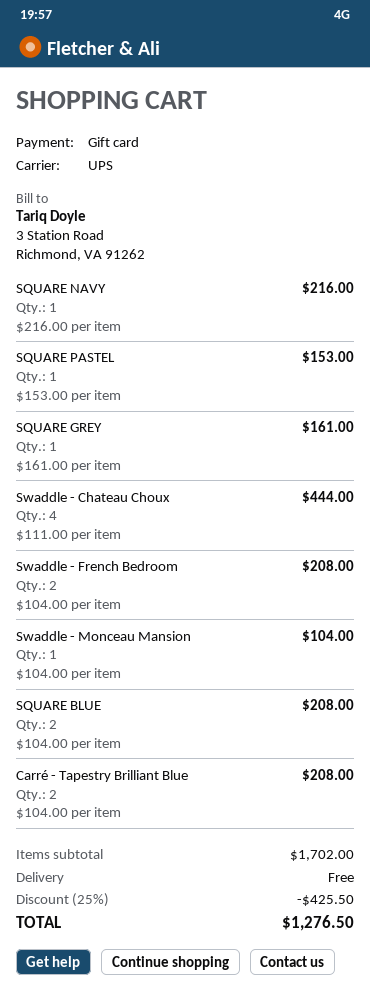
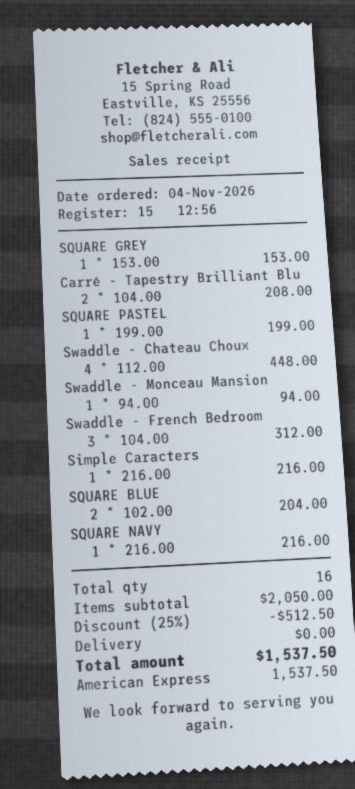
payment method: gift card -> American Express
SQUARE PASTEL: 1 x 153.00 = 153.00 -> 1 x 199.00 = 199.00
SQUARE GREY: 1 x 161.00 = 161.00 -> 1 x 153.00 = 153.00
Swaddle - Chateau Choux: 4 x 111.00 = 444.00 -> 4 x 112.00 = 448.00
Swaddle - French Bedroom: 2 x 104.00 = 208.00 -> 3 x 104.00 = 312.00
Swaddle - Monceau Mansion: 1 x 104.00 = 104.00 -> 1 x 94.00 = 94.00
SQUARE BLUE: 2 x 104.00 = 208.00 -> 2 x 102.00 = 204.00
Simple Caracters: none -> 1 x 216.00 = 216.00
subtotal: 1702.00 -> 2050.00
discount: 25% = 425.50 -> 25% = 512.50
total: 1276.50 -> 1537.50

